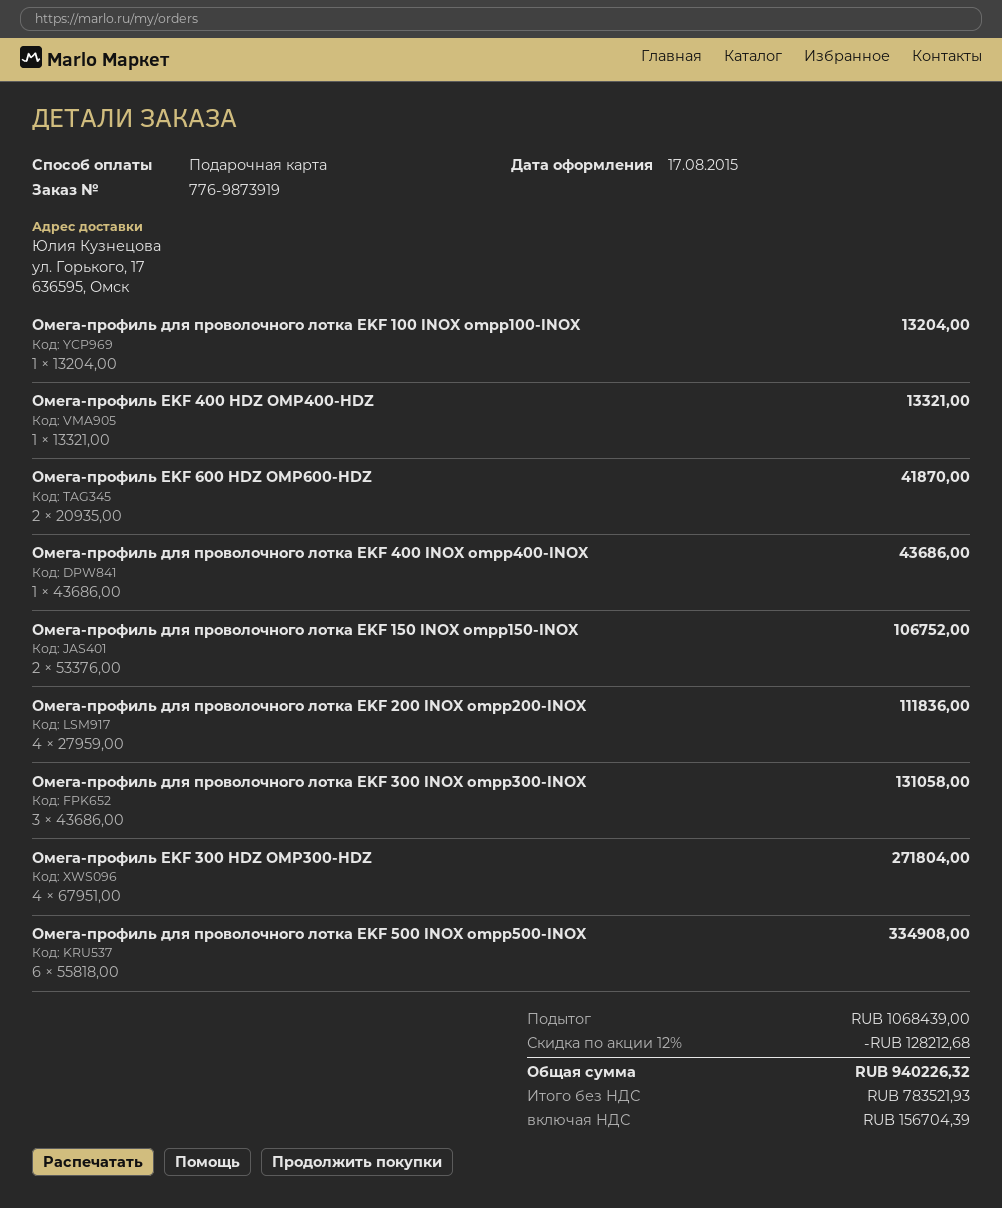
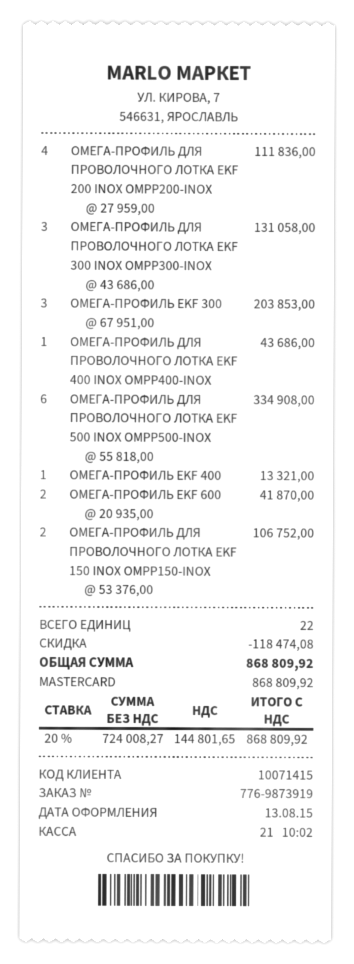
order date: 2015-08-17 -> 2015-08-13
payment method: gift card -> Mastercard
Омега-профиль для проволочного лотка EKF 100 INOX ompp100-INOX: 1 x 13204.00 = 13204.00 -> none
Омега-профиль EKF 300 HDZ OMP300-HDZ: 4 x 67951.00 = 271804.00 -> 3 x 67951.00 = 203853.00
discount: 128212.68 -> 118474.08
net: 783521.93 -> 724008.27
tax: 156704.39 -> 144801.65
total: 940226.32 -> 868809.92

